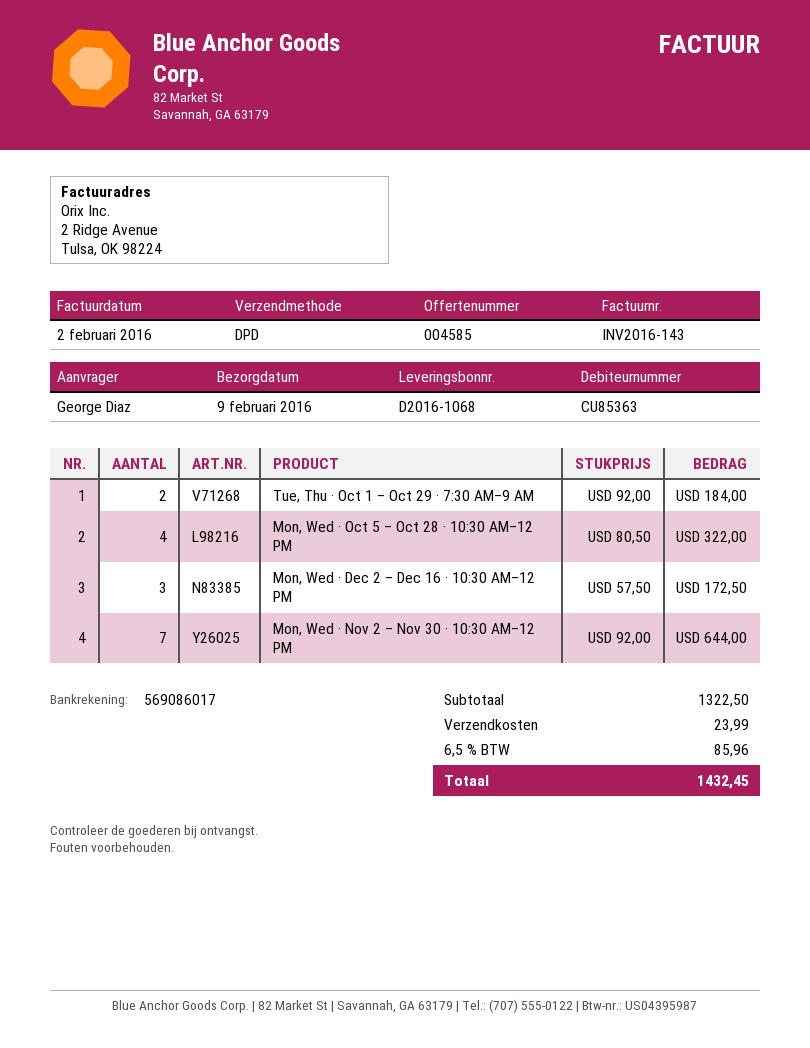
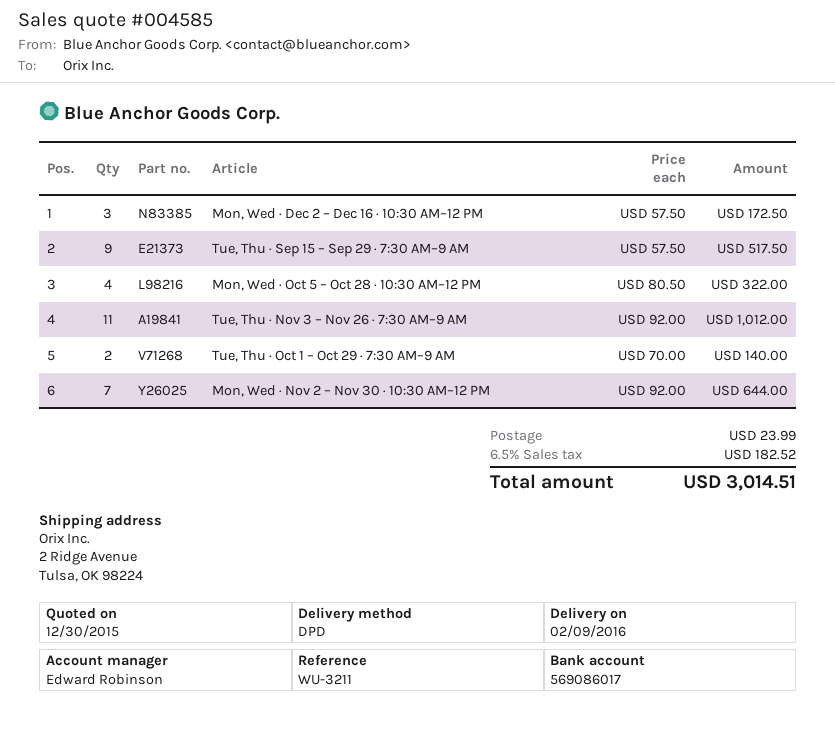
Tue, Thu · Oct 1 – Oct 29 · 7:30 AM–9 AM: 2 x 92.00 = 184.00 -> 2 x 70.00 = 140.00
Tue, Thu · Sep 15 – Sep 29 · 7:30 AM–9 AM: none -> 9 x 57.50 = 517.50
Tue, Thu · Nov 3 – Nov 26 · 7:30 AM–9 AM: none -> 11 x 92.00 = 1012.00
tax: 6.5% = 85.96 -> 6.5% = 182.52
total: 1432.45 -> 3014.51

